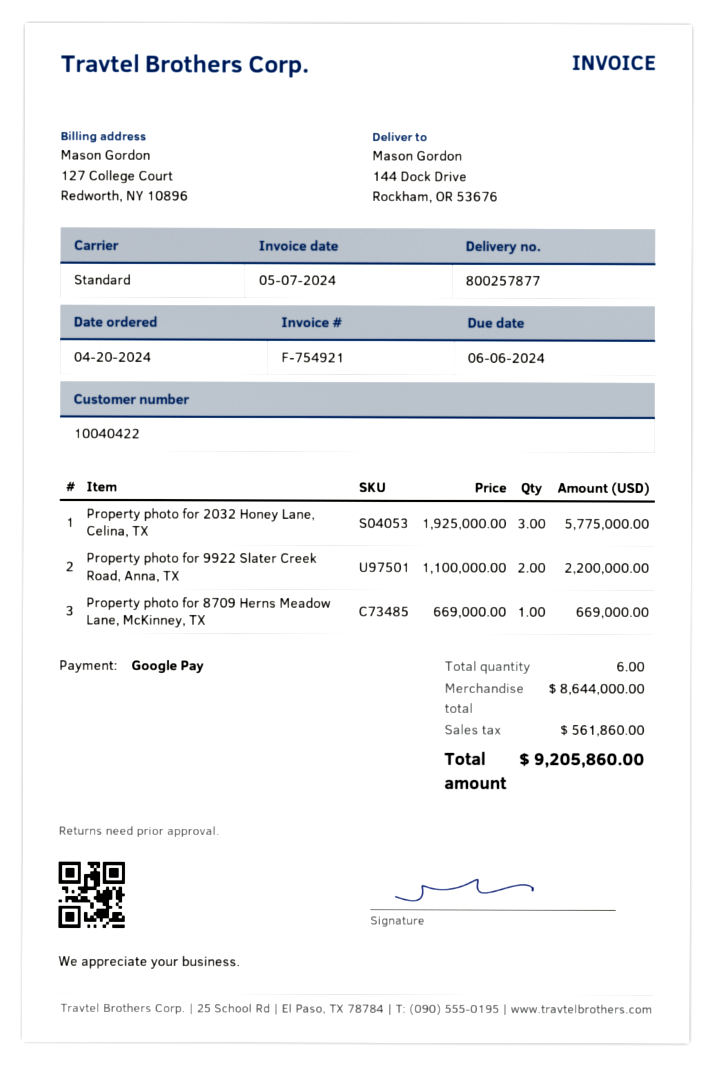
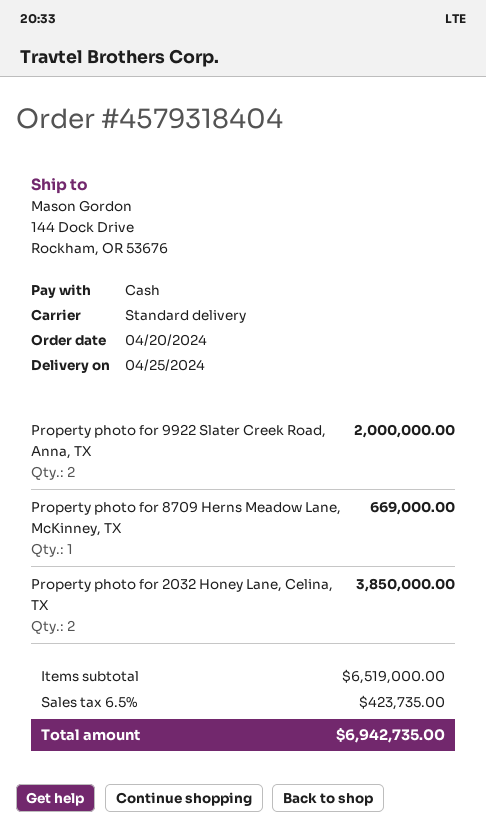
payment method: Google Pay -> cash
Property photo for 2032 Honey Lane, Celina, TX: 3 for 5775000.00 -> 2 for 3850000.00
Property photo for 9922 Slater Creek Road, Anna, TX: 2 for 2200000.00 -> 2 for 2000000.00
subtotal: 8644000.00 -> 6519000.00
tax: 561860.00 -> 423735.00
total: 9205860.00 -> 6942735.00

